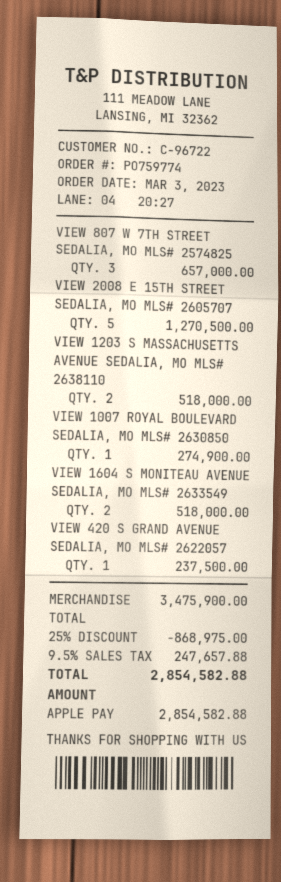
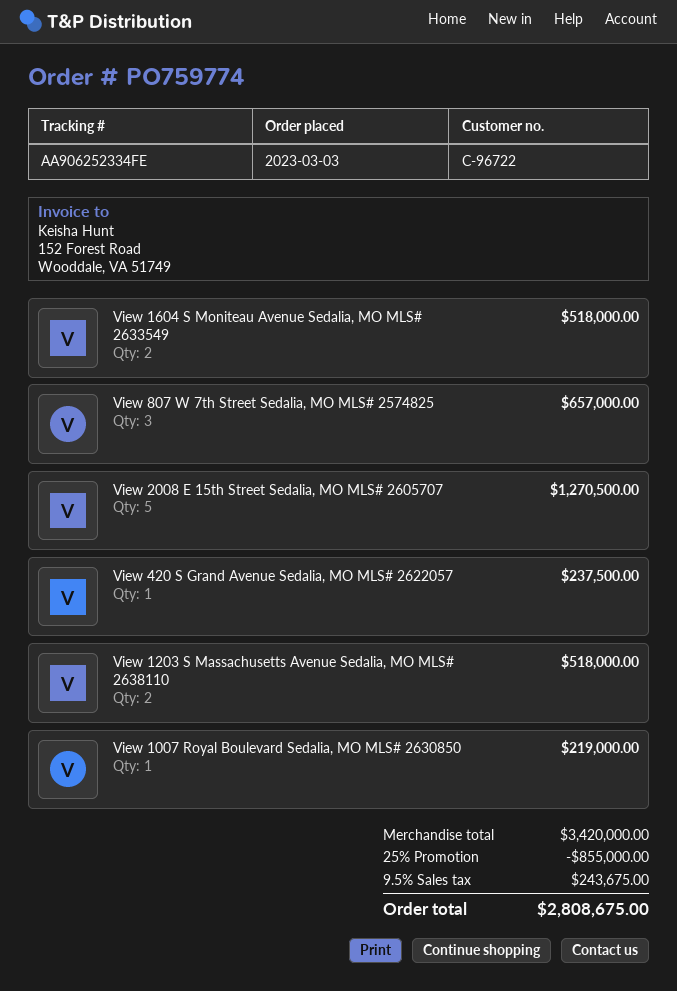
VIEW 1007 ROYAL BOULEVARD SEDALIA, MO MLS# 2630850: 1 for 274900.00 -> 1 for 219000.00
subtotal: 3475900.00 -> 3420000.00
discount: 25% = 868975.00 -> 25% = 855000.00
tax: 9.5% = 247657.88 -> 9.5% = 243675.00
total: 2854582.88 -> 2808675.00

